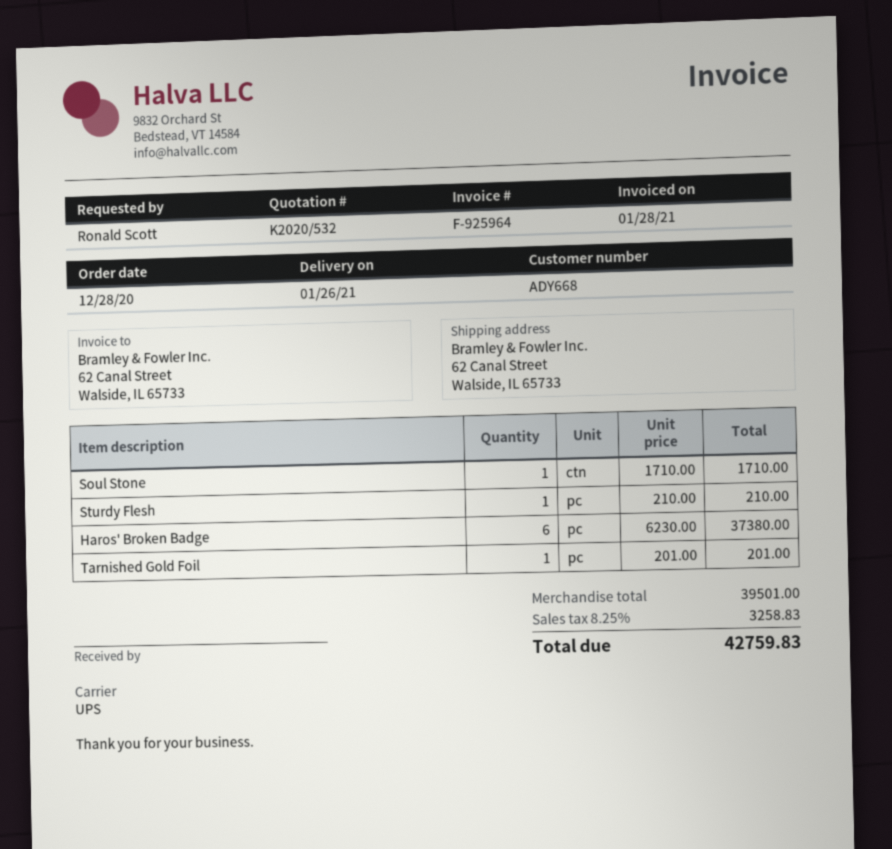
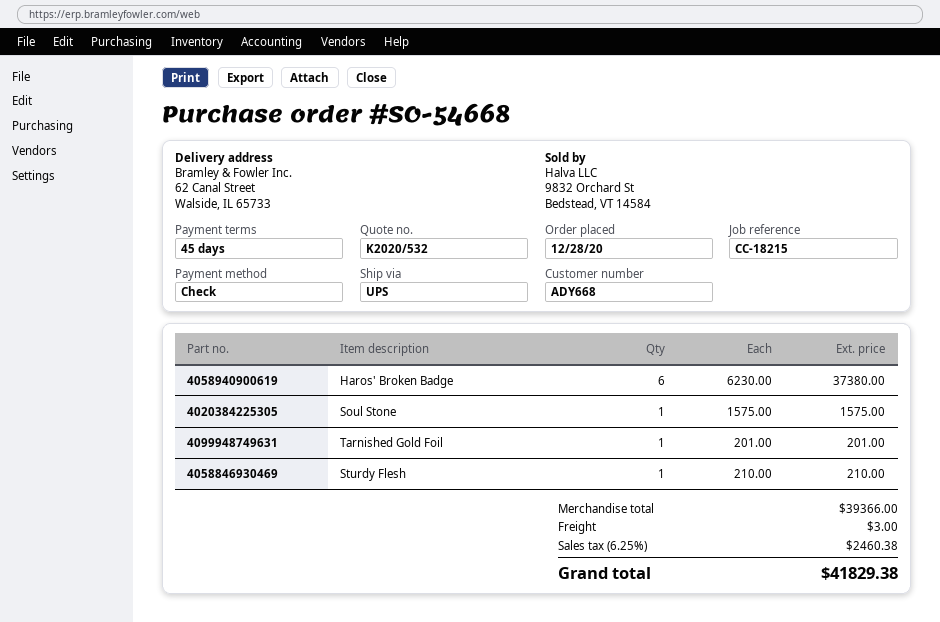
Soul Stone: 1 x 1710.00 = 1710.00 -> 1 x 1575.00 = 1575.00
subtotal: 39501.00 -> 39366.00
shipping: none -> 3.00
tax: 8.25% = 3258.83 -> 6.25% = 2460.38
total: 42759.83 -> 41829.38

